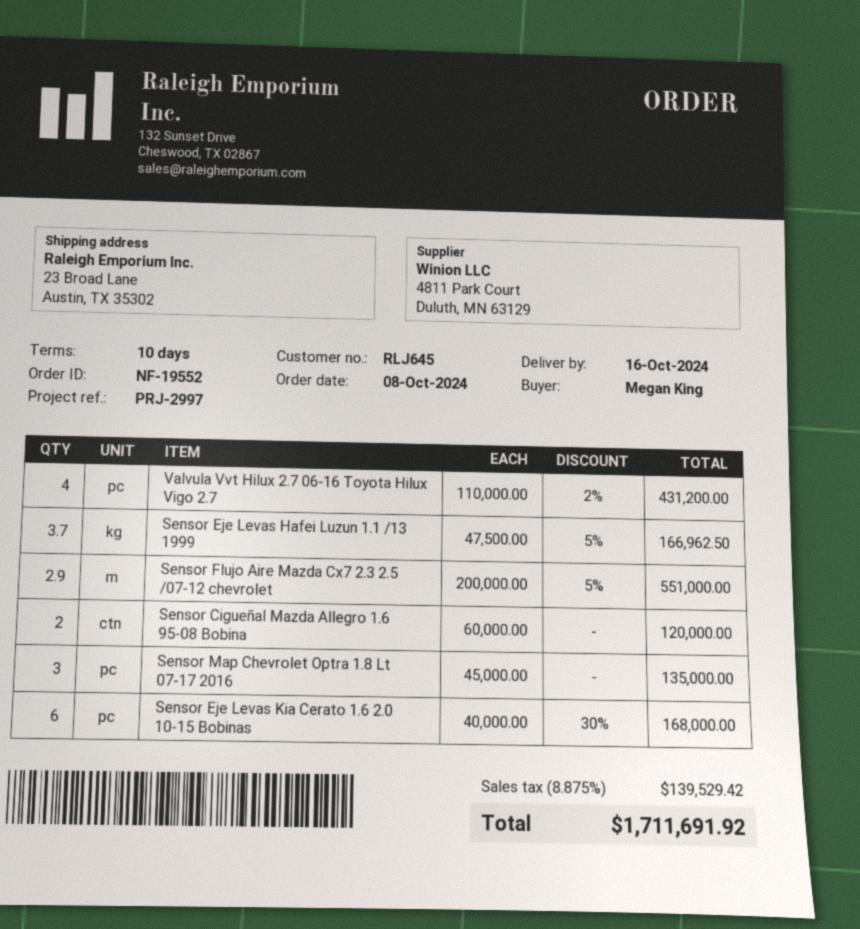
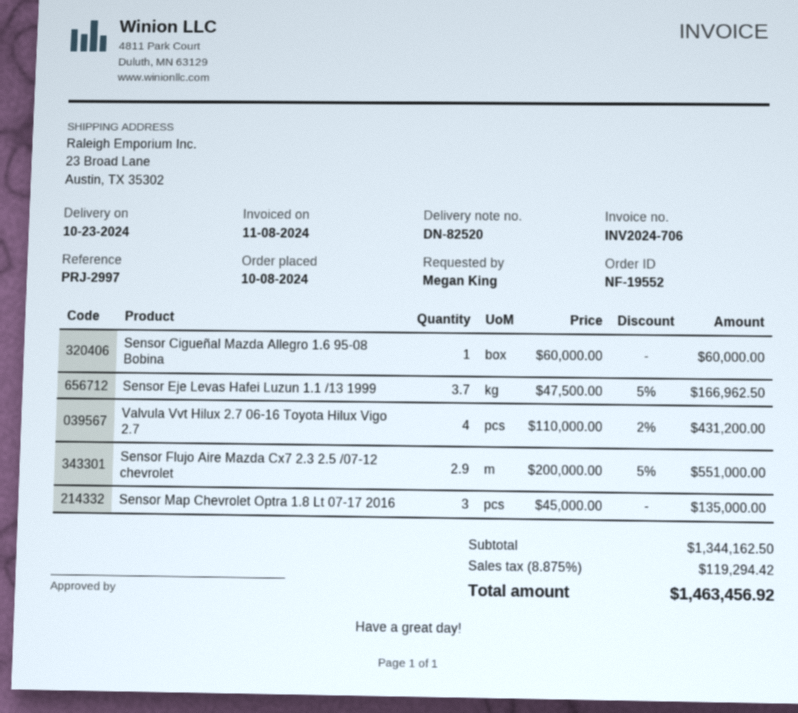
delivery date: 2024-10-16 -> 2024-10-23
Sensor Cigueñal Mazda Allegro 1.6 95-08 Bobina: 2 x 60000.00 = 120000.00 -> 1 x 60000.00 = 60000.00
Sensor Eje Levas Kia Cerato 1.6 2.0 10-15 Bobinas: 6 x 40000.00 - 30% = 168000.00 -> none
tax: 8.875% = 139529.42 -> 8.875% = 119294.42
total: 1711691.92 -> 1463456.92

